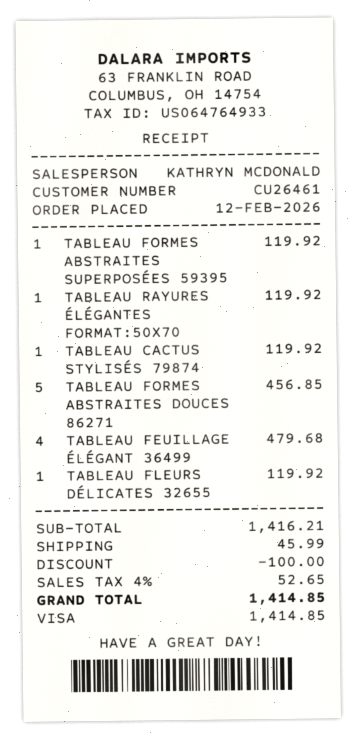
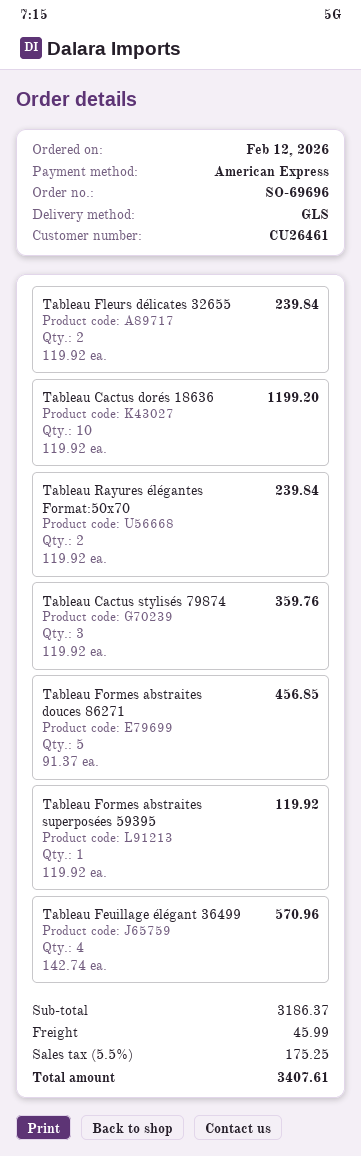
payment method: Visa -> American Express
TABLEAU RAYURES ÉLÉGANTES FORMAT:50X70: 1 for 119.92 -> 2 for 239.84
TABLEAU CACTUS STYLISÉS 79874: 1 for 119.92 -> 3 for 359.76
TABLEAU FEUILLAGE ÉLÉGANT 36499: 4 for 479.68 -> 4 for 570.96
TABLEAU FLEURS DÉLICATES 32655: 1 for 119.92 -> 2 for 239.84
Tableau Cactus dorés 18636: none -> 10 for 1199.20
subtotal: 1416.21 -> 3186.37
discount: 100.00 -> none
tax: 4% = 52.65 -> 5.5% = 175.25
total: 1414.85 -> 3407.61

